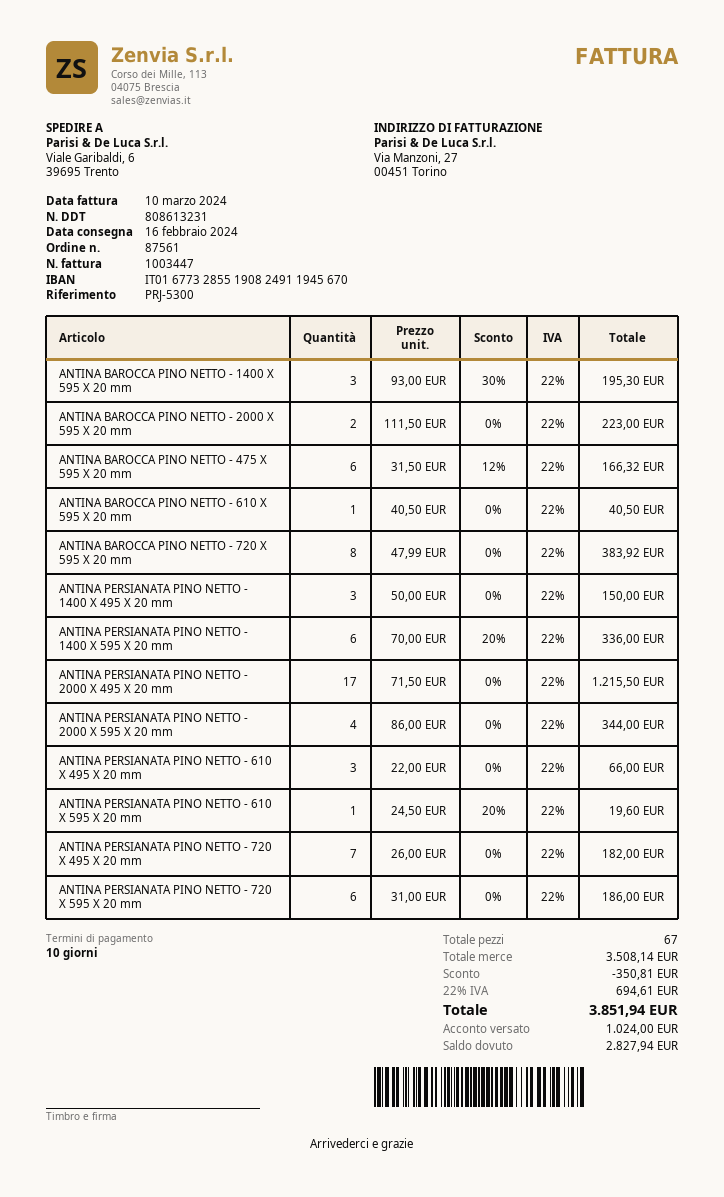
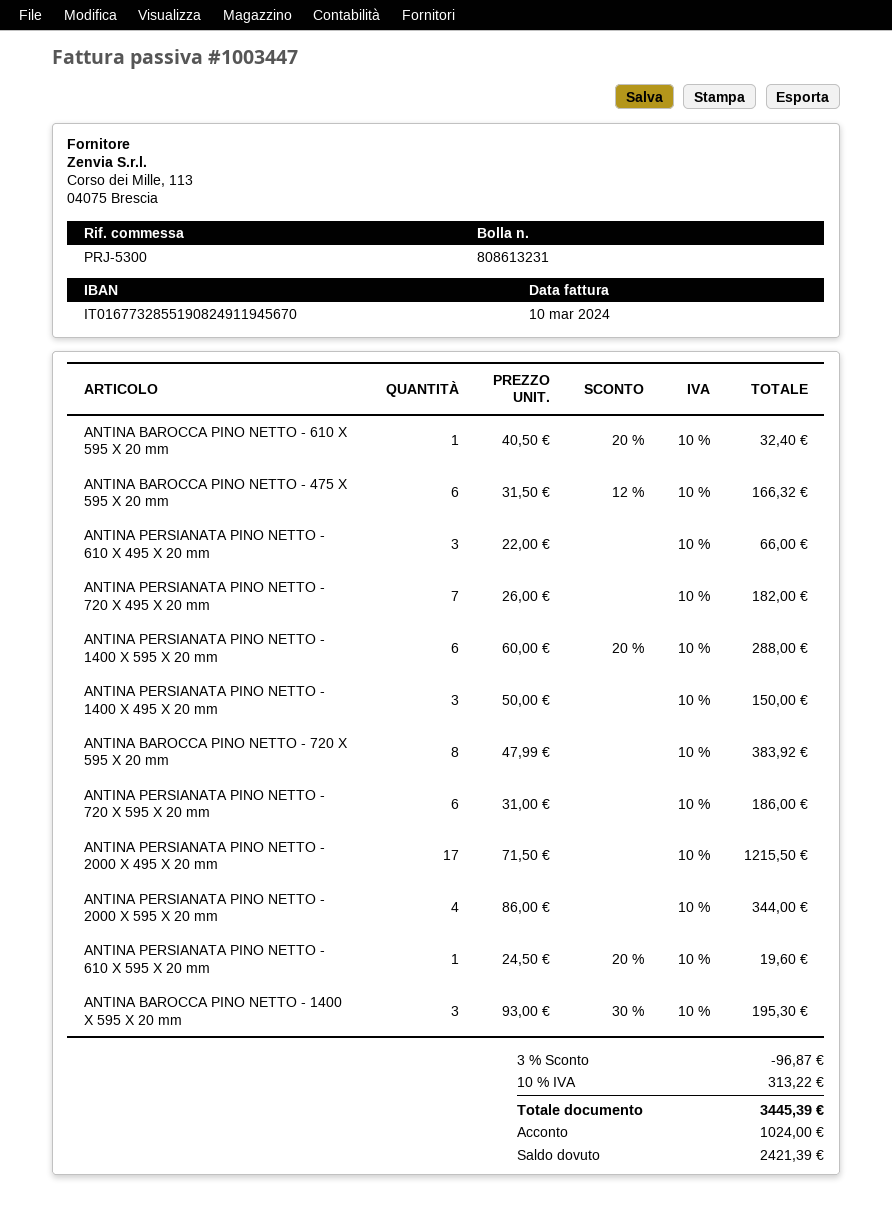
ANTINA BAROCCA PINO NETTO - 2000 X 595 X 20 mm: 2 x 111.50 = 223.00 -> none
ANTINA BAROCCA PINO NETTO - 610 X 595 X 20 mm: 1 x 40.50 = 40.50 -> 1 x 40.50 - 20% = 32.40
ANTINA PERSIANATA PINO NETTO - 1400 X 595 X 20 mm: 6 x 70.00 - 20% = 336.00 -> 6 x 60.00 - 20% = 288.00
discount: 350.81 -> 96.87
tax: 22% = 694.61 -> 10% = 313.22
total: 3851.94 -> 3445.39
balance: 2827.94 -> 2421.39

